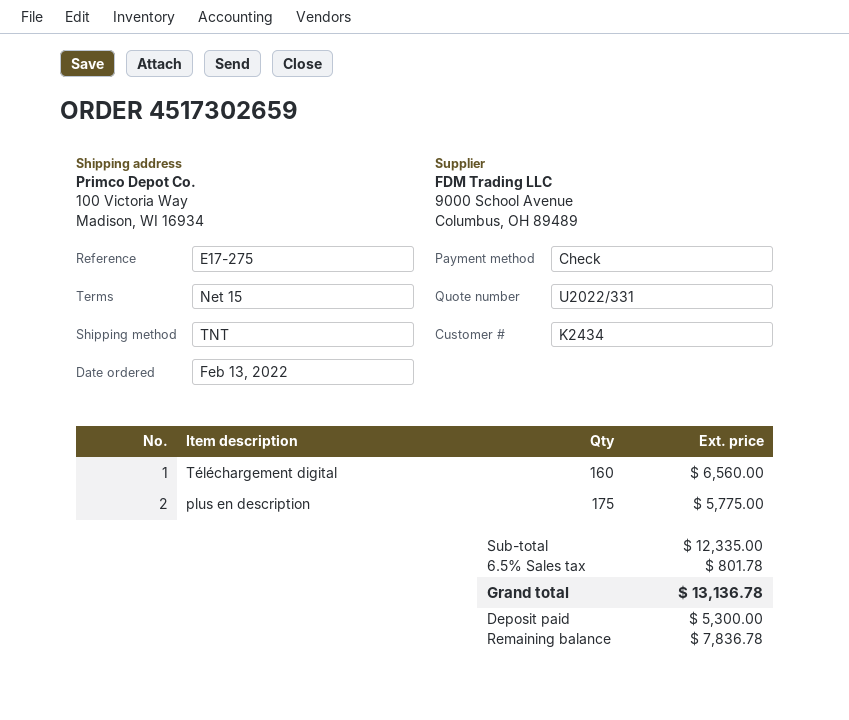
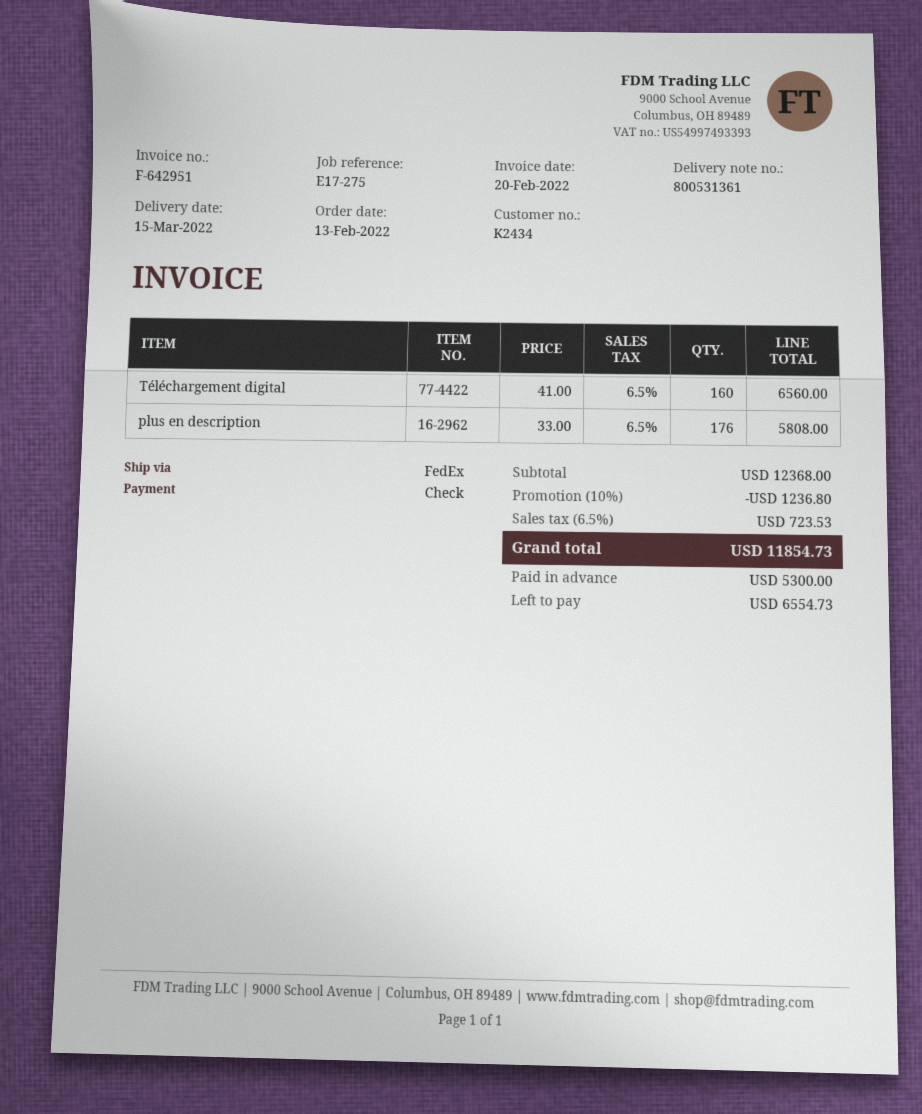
shipping method: TNT -> FedEx
plus en description: 175 for 5775.00 -> 176 for 5808.00
subtotal: 12335.00 -> 12368.00
discount: none -> 10% = 1236.80
tax: 6.5% = 801.78 -> 6.5% = 723.53
total: 13136.78 -> 11854.73
balance: 7836.78 -> 6554.73

